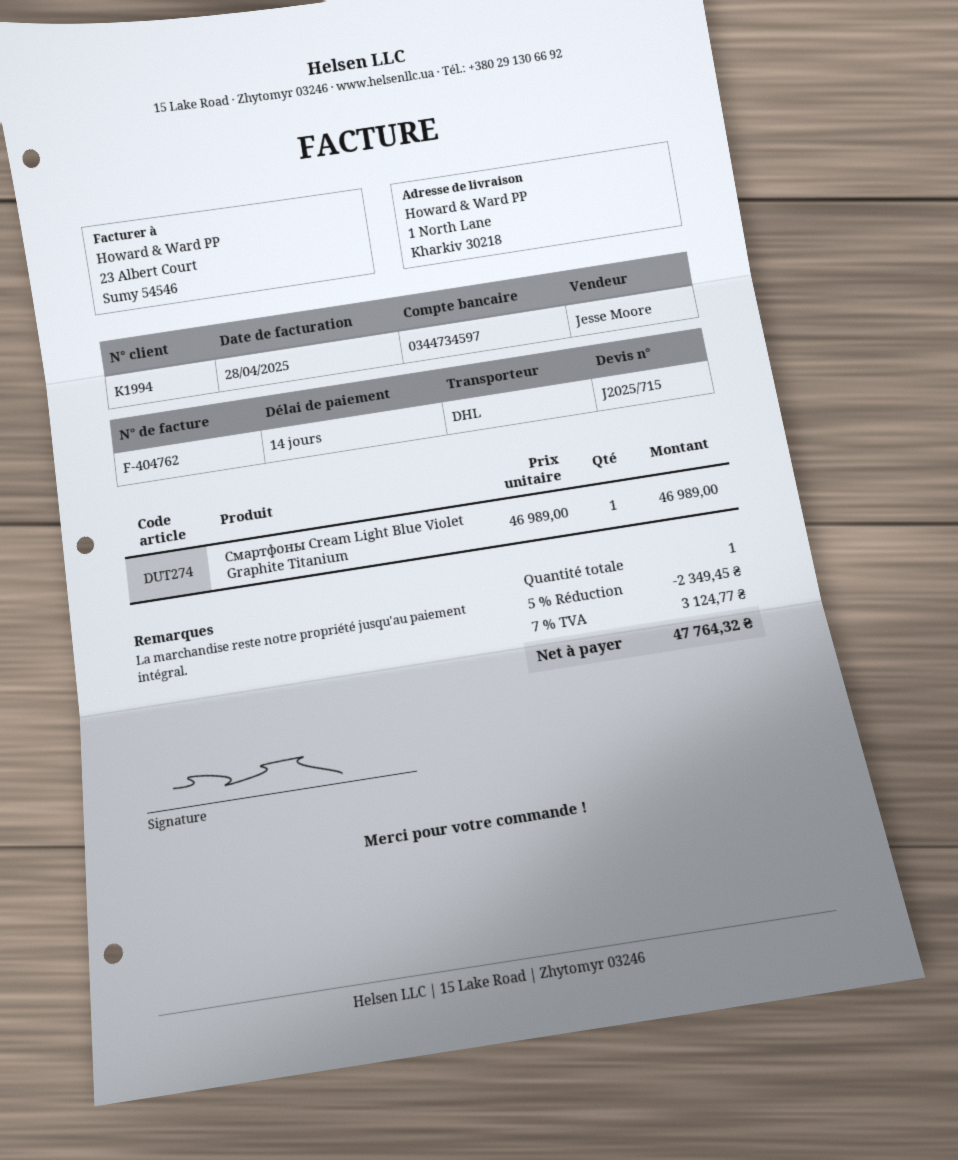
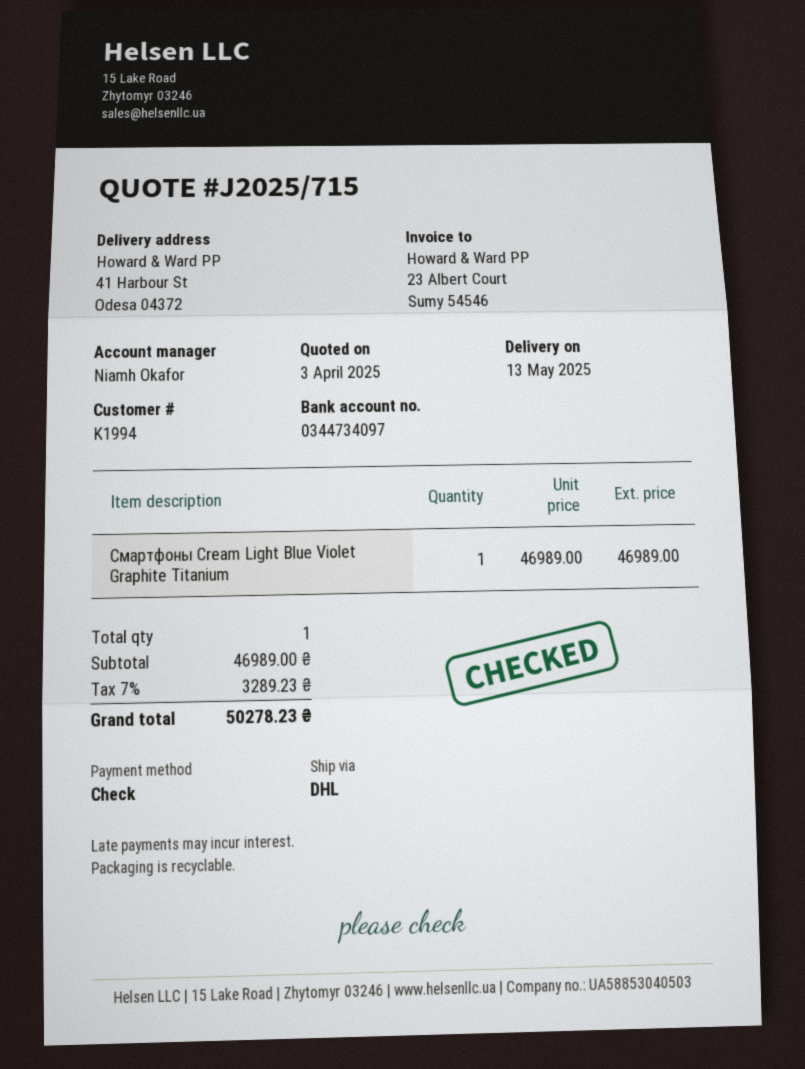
sales rep: Jesse Moore -> Niamh Okafor
bank account: 0344734597 -> 0344734097
ship to: 1 North Lane, Kharkiv 30218 -> 41 Harbour St, Odesa 04372
discount: 5% = 2349.45 -> none
tax: 7% = 3124.77 -> 7% = 3289.23
total: 47764.32 -> 50278.23

